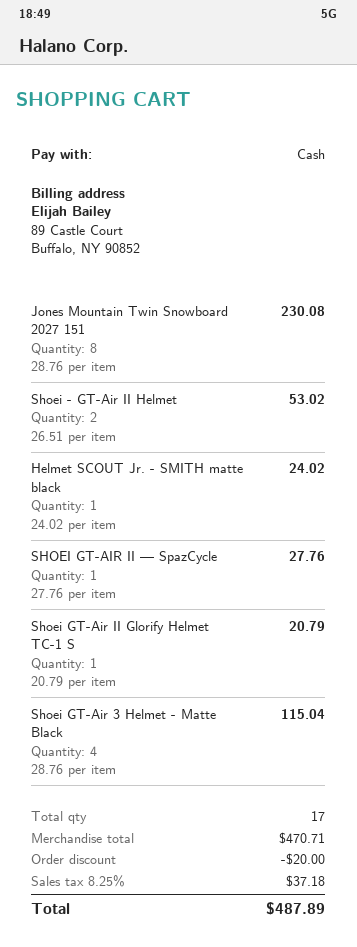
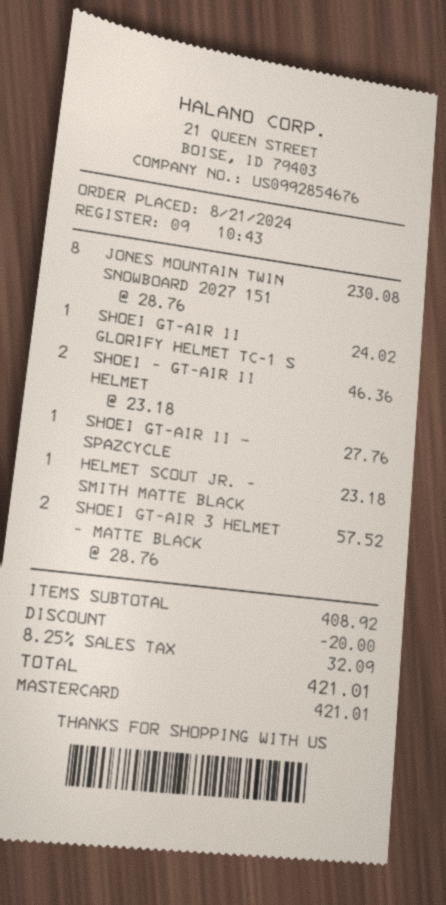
payment method: cash -> Mastercard
Shoei - GT-Air II Helmet: 2 x 26.51 = 53.02 -> 2 x 23.18 = 46.36
Helmet SCOUT Jr. - SMITH matte black: 1 x 24.02 = 24.02 -> 1 x 23.18 = 23.18
Shoei GT-Air II Glorify Helmet TC-1 S: 1 x 20.79 = 20.79 -> 1 x 24.02 = 24.02
Shoei GT-Air 3 Helmet - Matte Black: 4 x 28.76 = 115.04 -> 2 x 28.76 = 57.52
subtotal: 470.71 -> 408.92
tax: 8.25% = 37.18 -> 8.25% = 32.09
total: 487.89 -> 421.01

